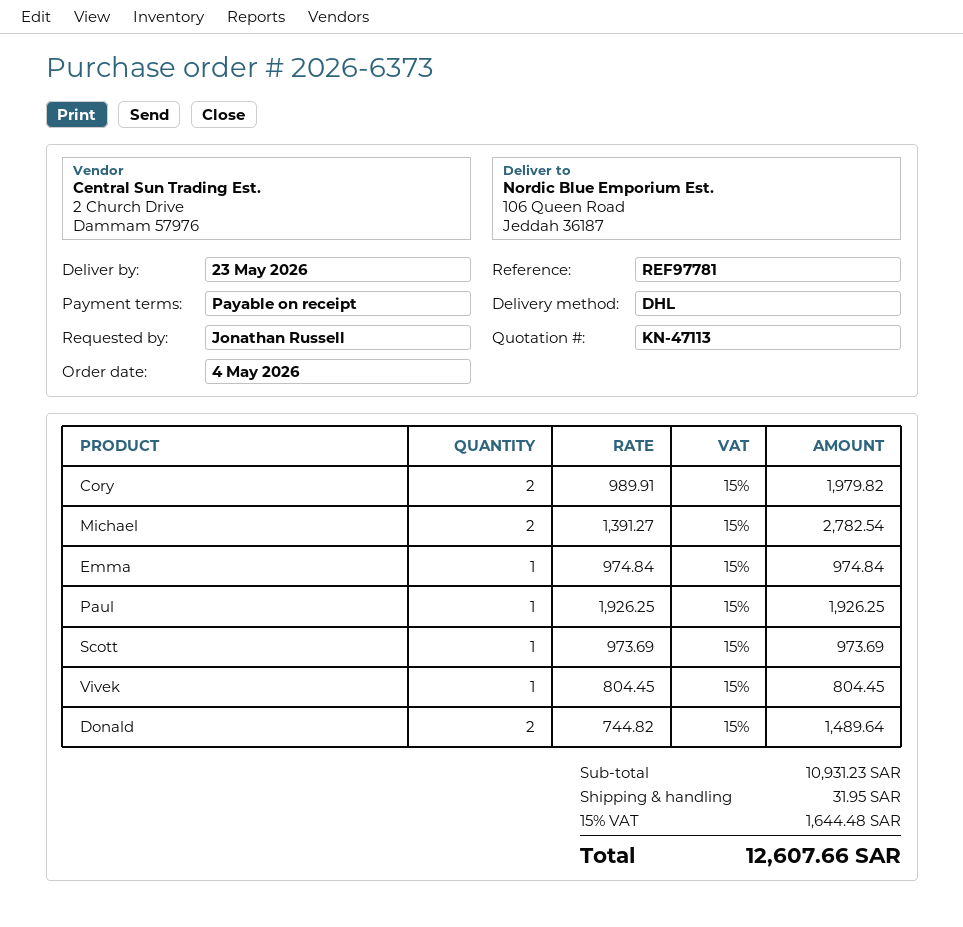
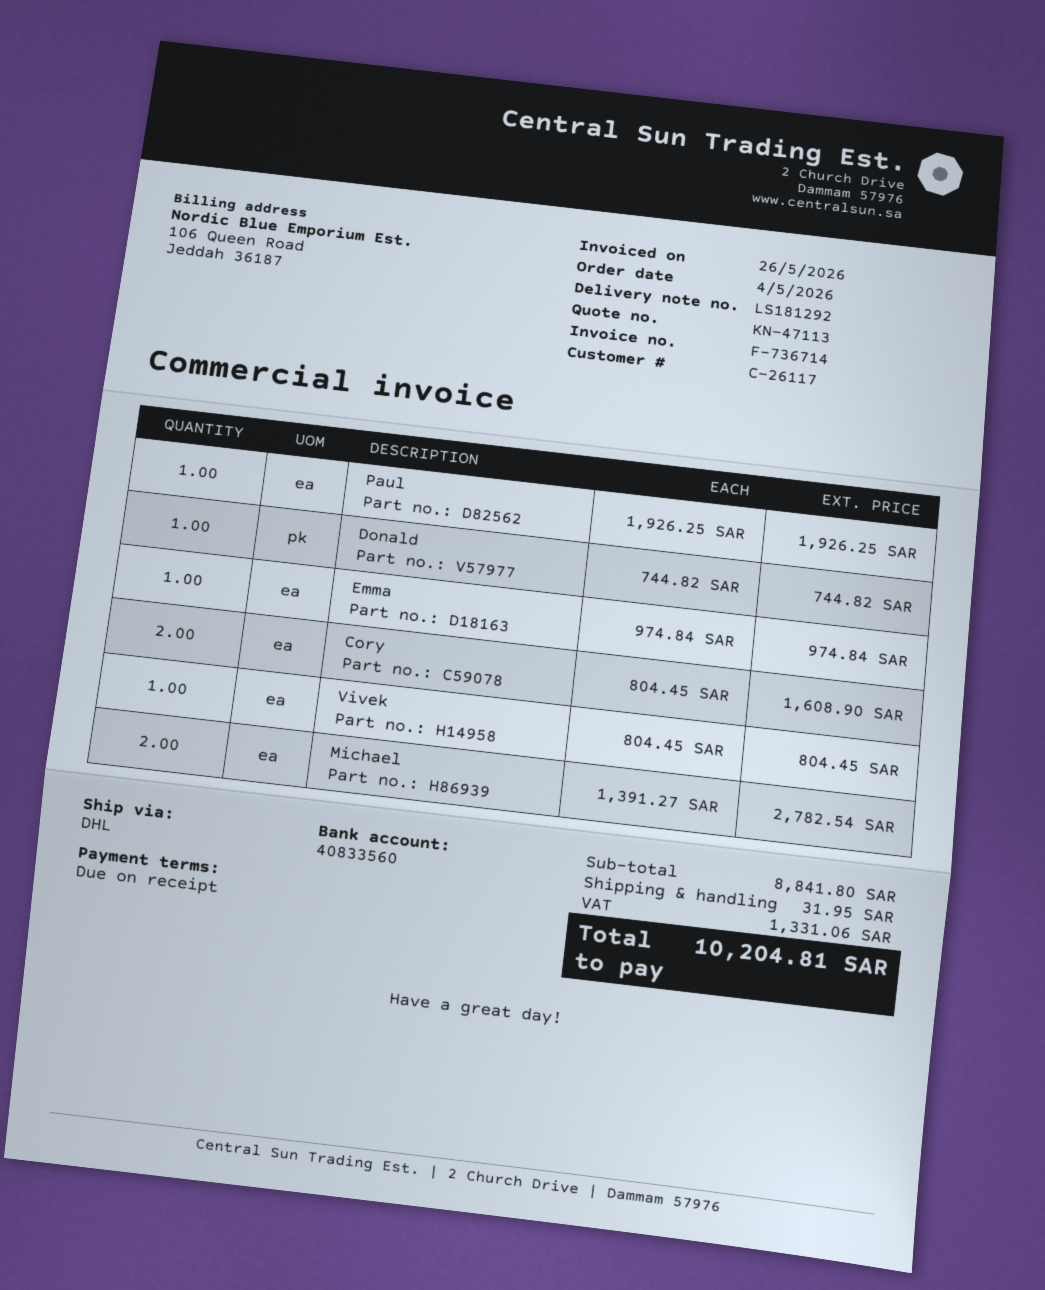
Cory: 2 x 989.91 = 1979.82 -> 2 x 804.45 = 1608.90
Scott: 1 x 973.69 = 973.69 -> none
Donald: 2 x 744.82 = 1489.64 -> 1 x 744.82 = 744.82
subtotal: 10931.23 -> 8841.80
tax: 1644.48 -> 1331.06
total: 12607.66 -> 10204.81

